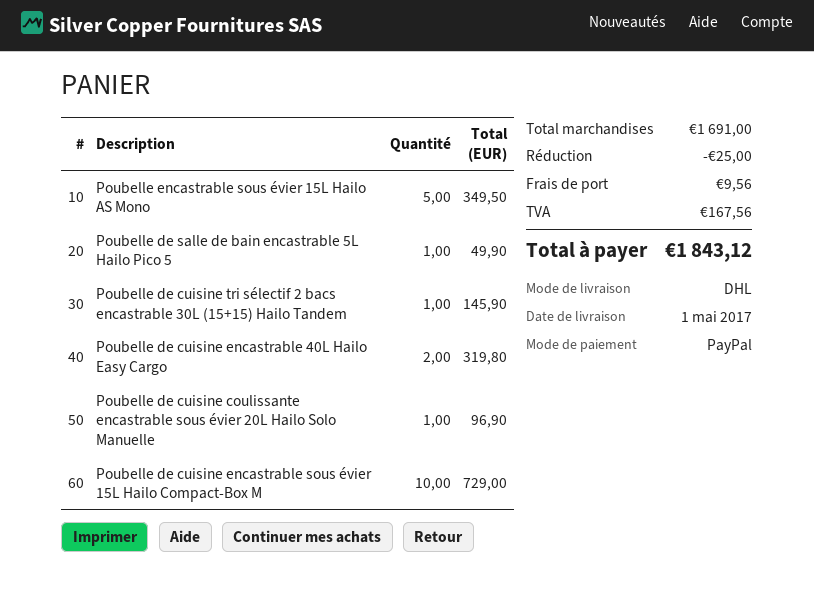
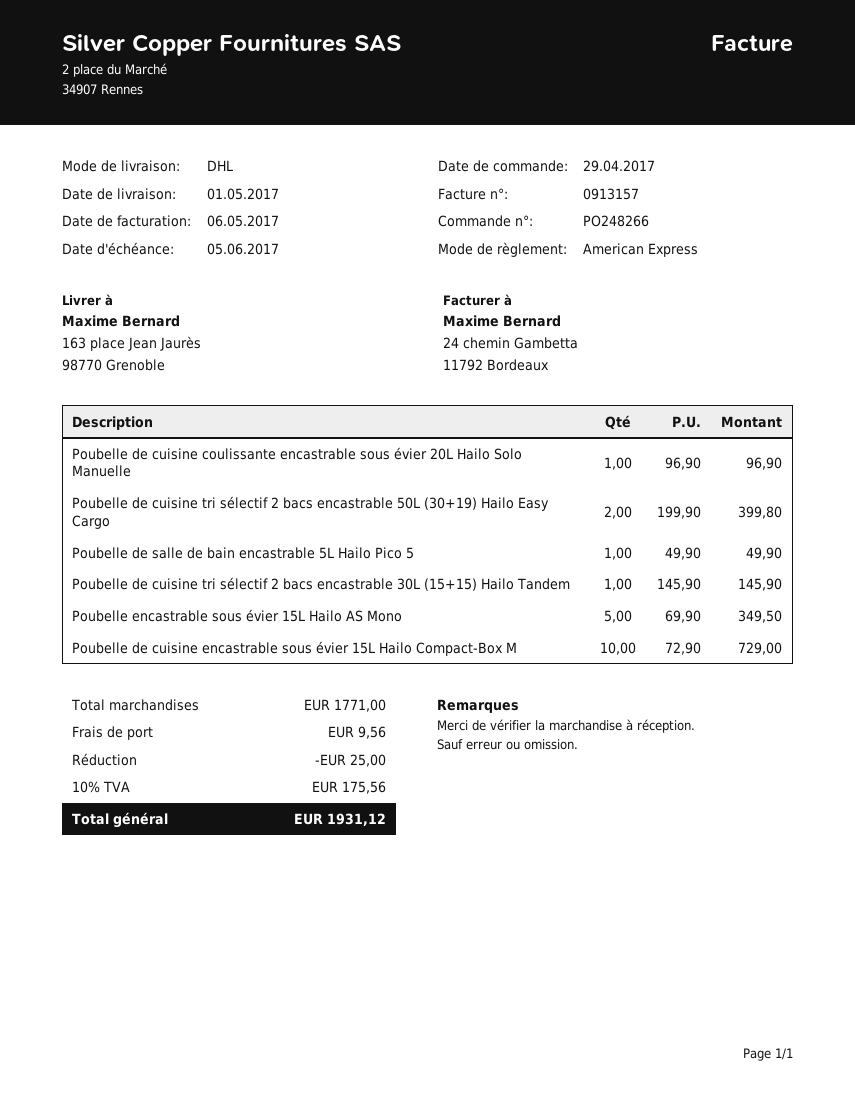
payment method: PayPal -> American Express
Poubelle de cuisine encastrable 40L Hailo Easy Cargo: 2 for 319.80 -> none
Poubelle de cuisine tri sélectif 2 bacs encastrable 50L (30+19) Hailo Easy Cargo: none -> 2 for 399.80
subtotal: 1691.00 -> 1771.00
tax: 167.56 -> 175.56
total: 1843.12 -> 1931.12

